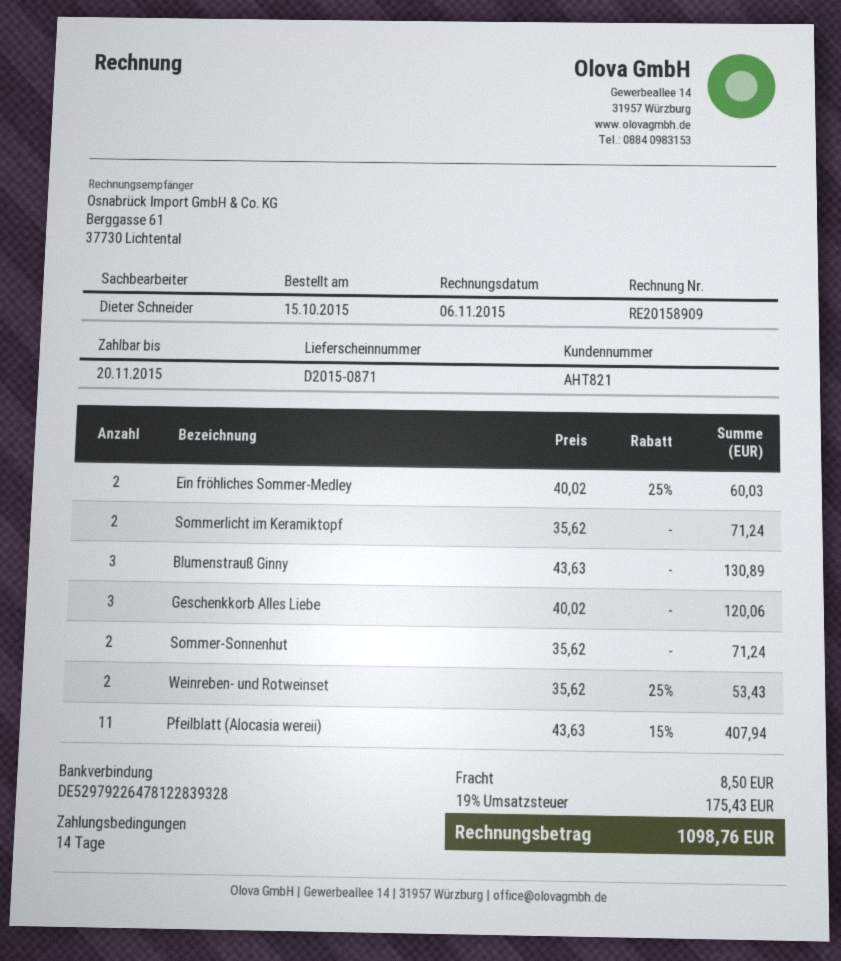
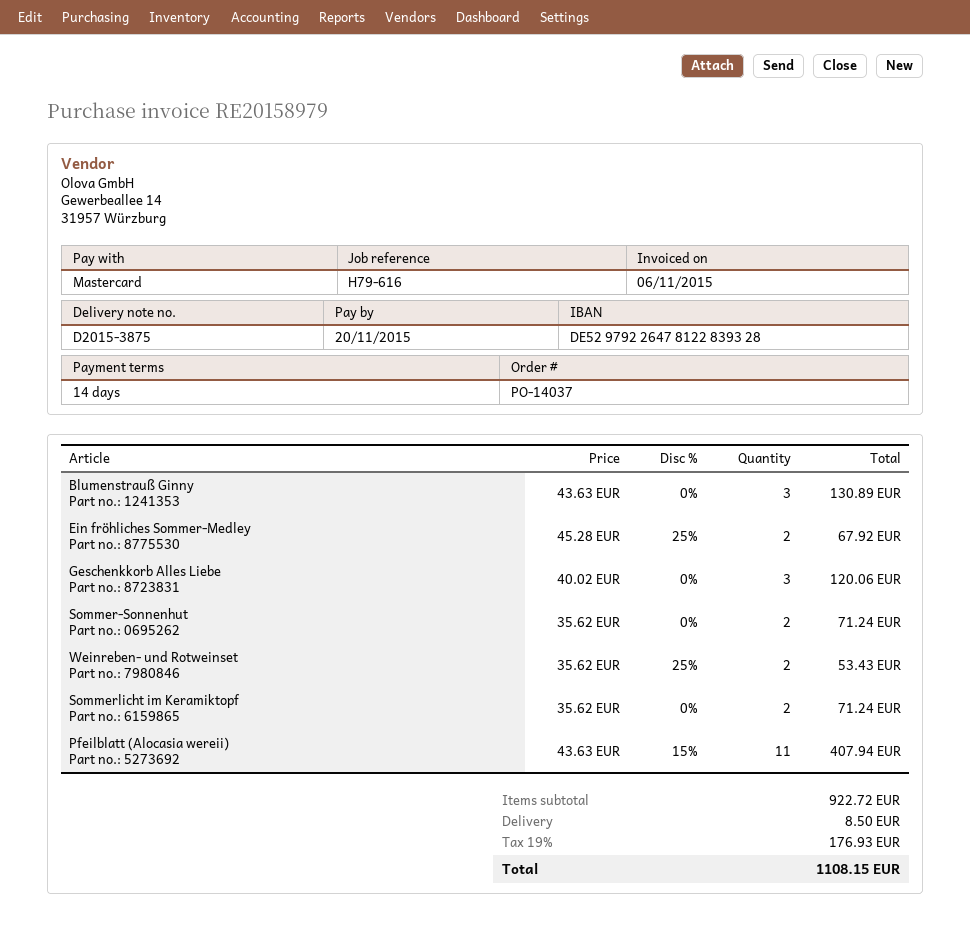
delivery note number: D2015-0871 -> D2015-3875
invoice number: RE20158909 -> RE20158979
Ein fröhliches Sommer-Medley: 2 x 40.02 - 25% = 60.03 -> 2 x 45.28 - 25% = 67.92
tax: 19% = 175.43 -> 19% = 176.93
total: 1098.76 -> 1108.15

